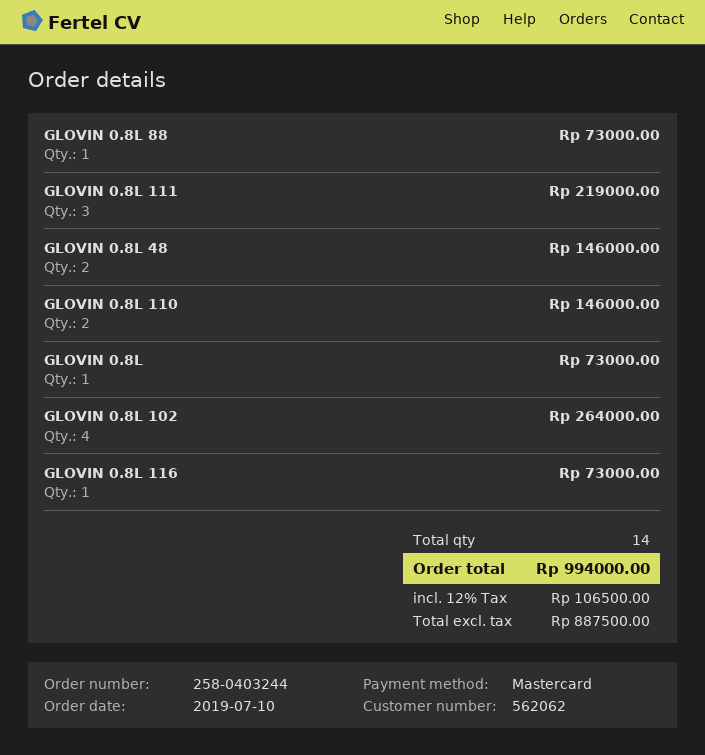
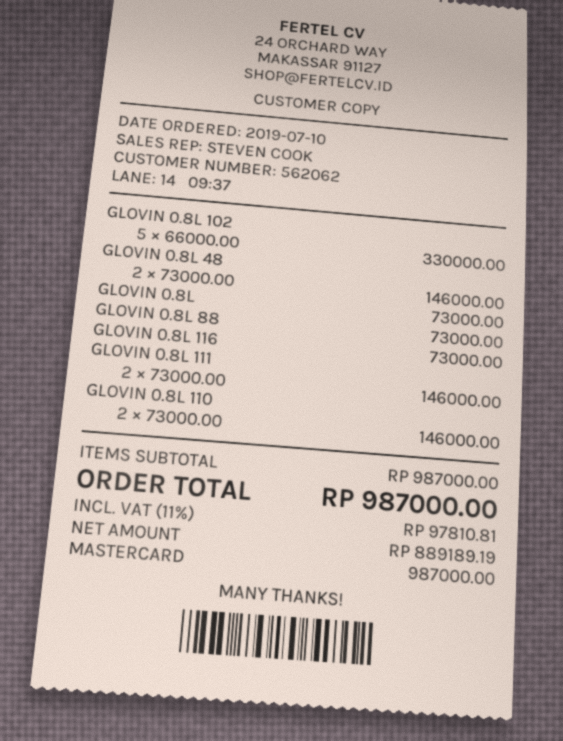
GLOVIN 0.8L 111: 3 for 219000.00 -> 2 for 146000.00
GLOVIN 0.8L 102: 4 for 264000.00 -> 5 for 330000.00
net: 887500.00 -> 889189.19
tax: 12% = 106500.00 -> 11% = 97810.81
total: 994000.00 -> 987000.00

